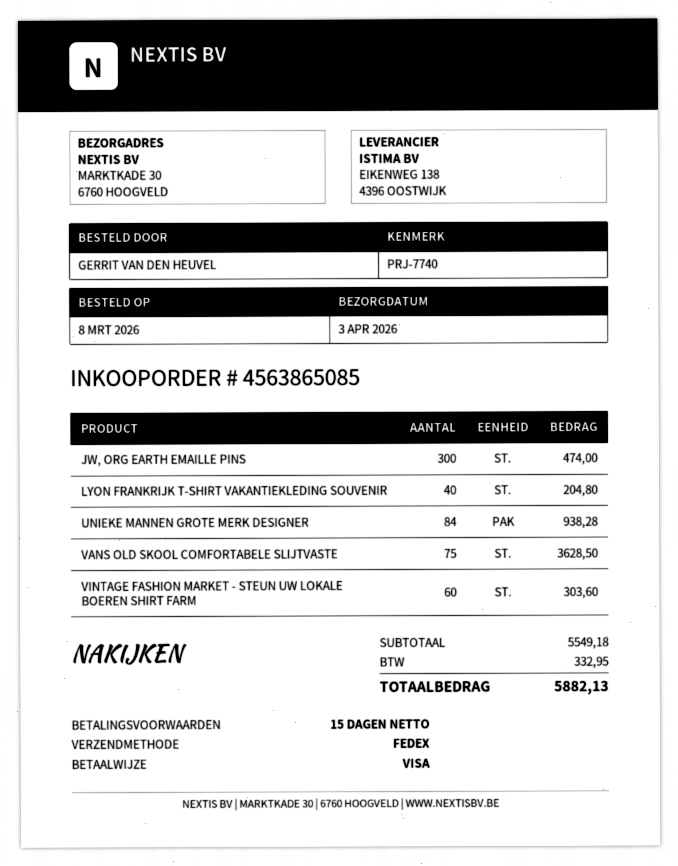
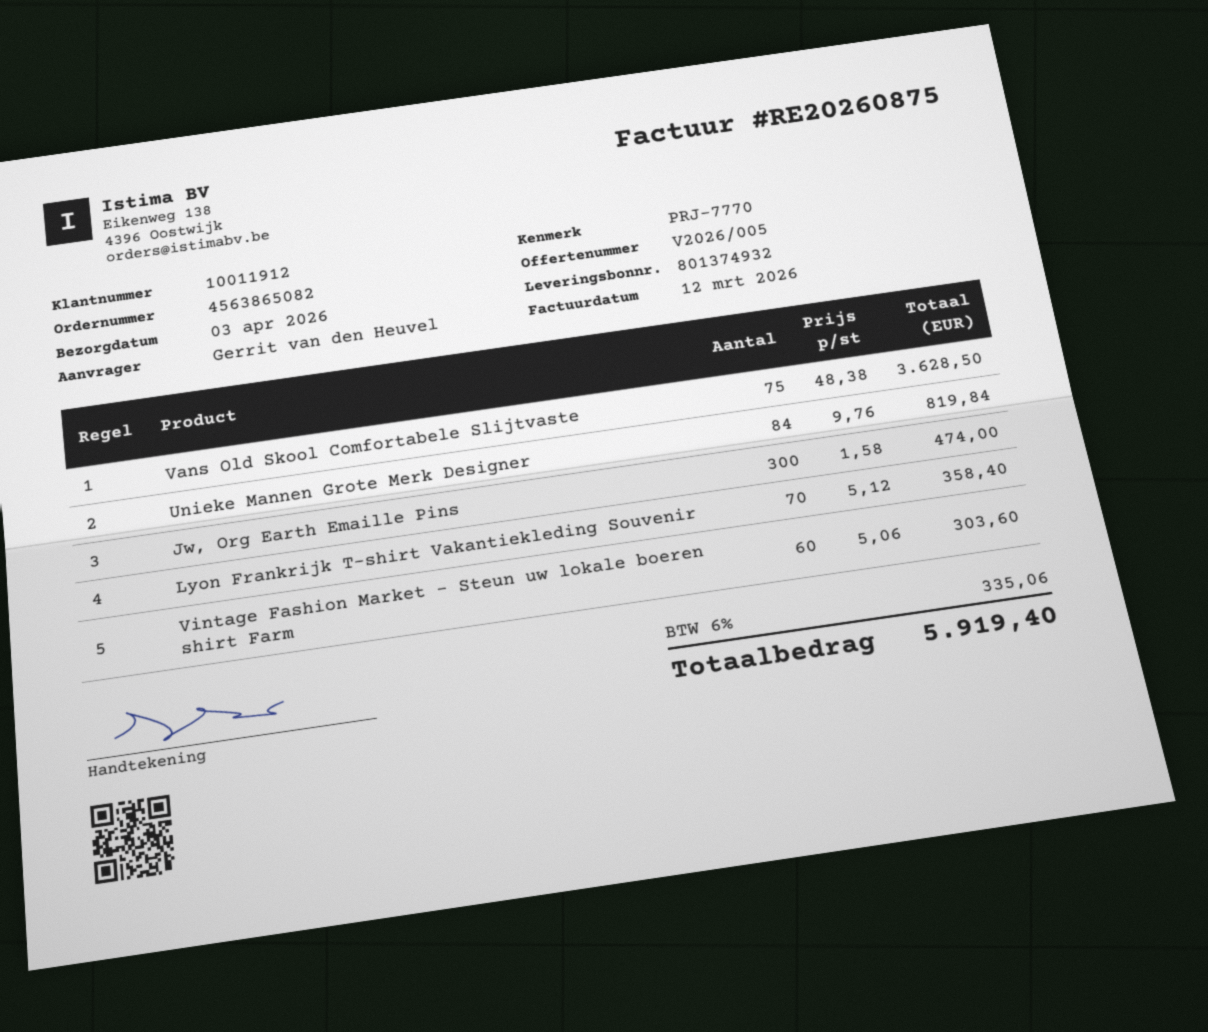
order number: 4563865085 -> 4563865082
reference: PRJ-7740 -> PRJ-7770
LYON FRANKRIJK T-SHIRT VAKANTIEKLEDING SOUVENIR: 40 for 204.80 -> 70 for 358.40
UNIEKE MANNEN GROTE MERK DESIGNER: 84 for 938.28 -> 84 for 819.84
tax: 332.95 -> 335.06
total: 5882.13 -> 5919.40

